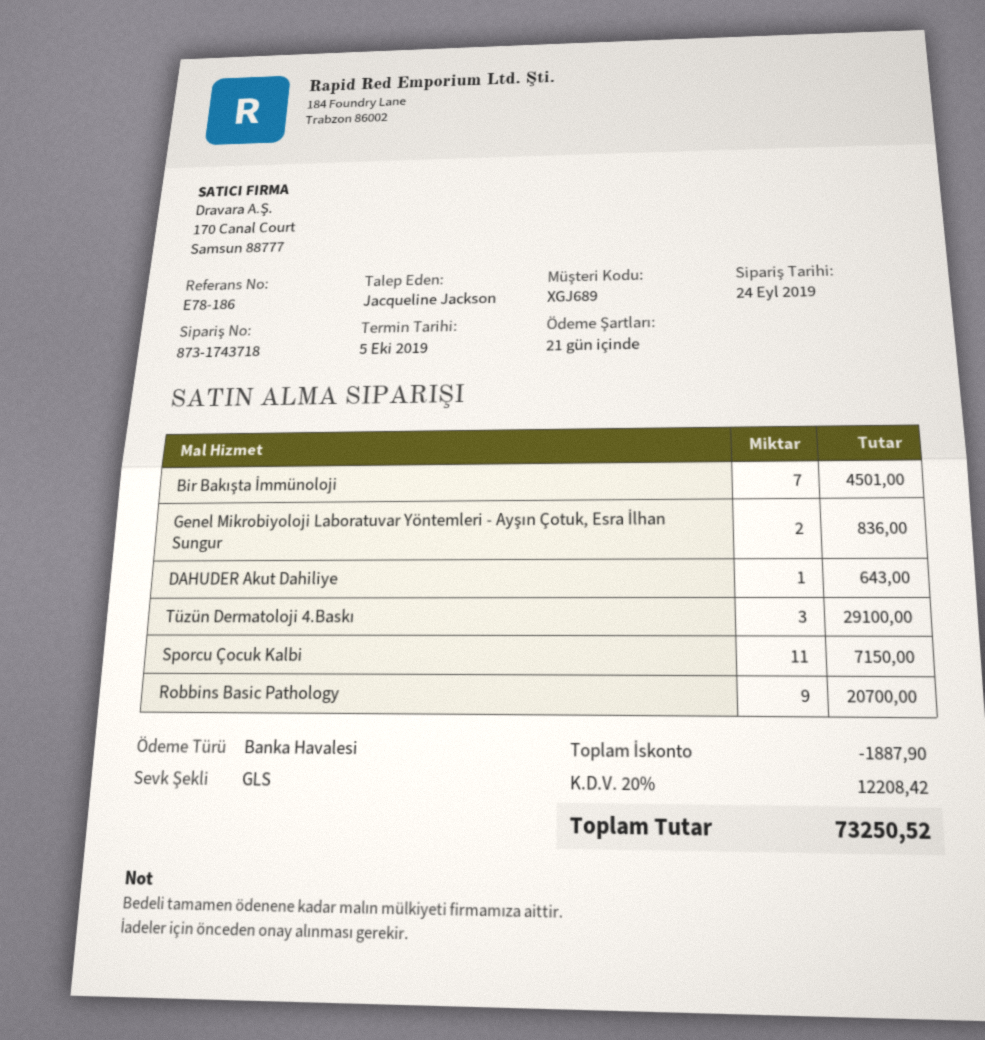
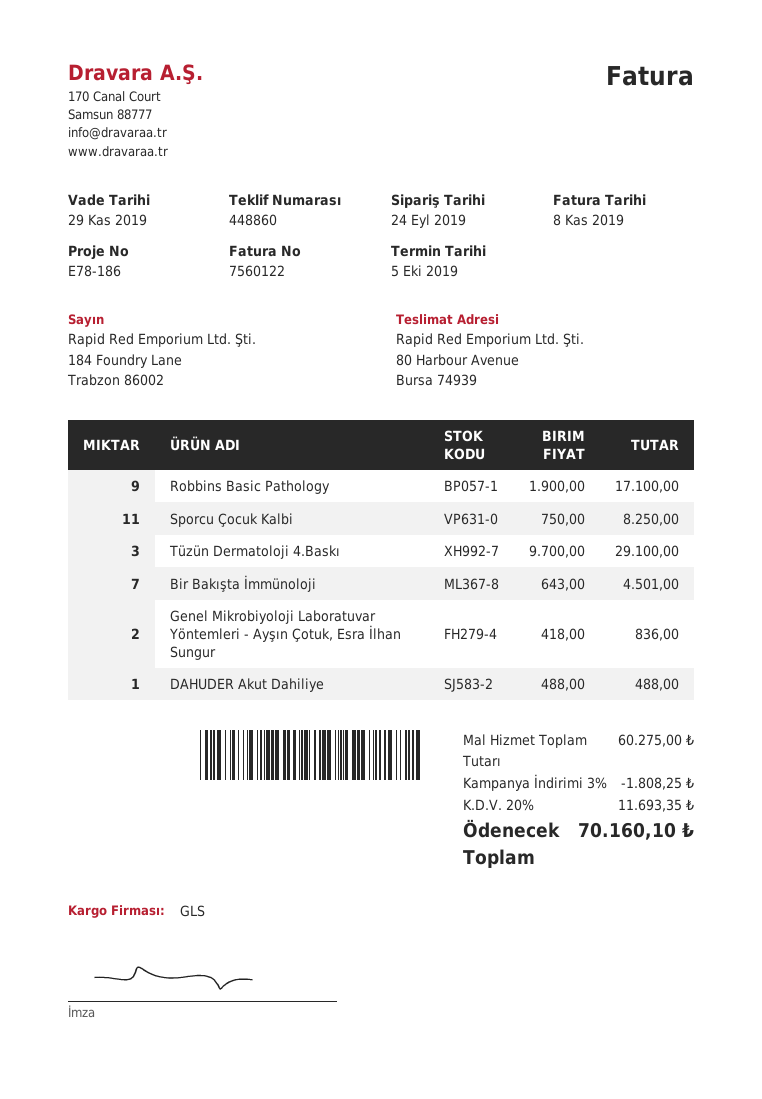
DAHUDER Akut Dahiliye: 1 for 643.00 -> 1 for 488.00
Sporcu Çocuk Kalbi: 11 for 7150.00 -> 11 for 8250.00
Robbins Basic Pathology: 9 for 20700.00 -> 9 for 17100.00
discount: 1887.90 -> 1808.25
tax: 20% = 12208.42 -> 20% = 11693.35
total: 73250.52 -> 70160.10

